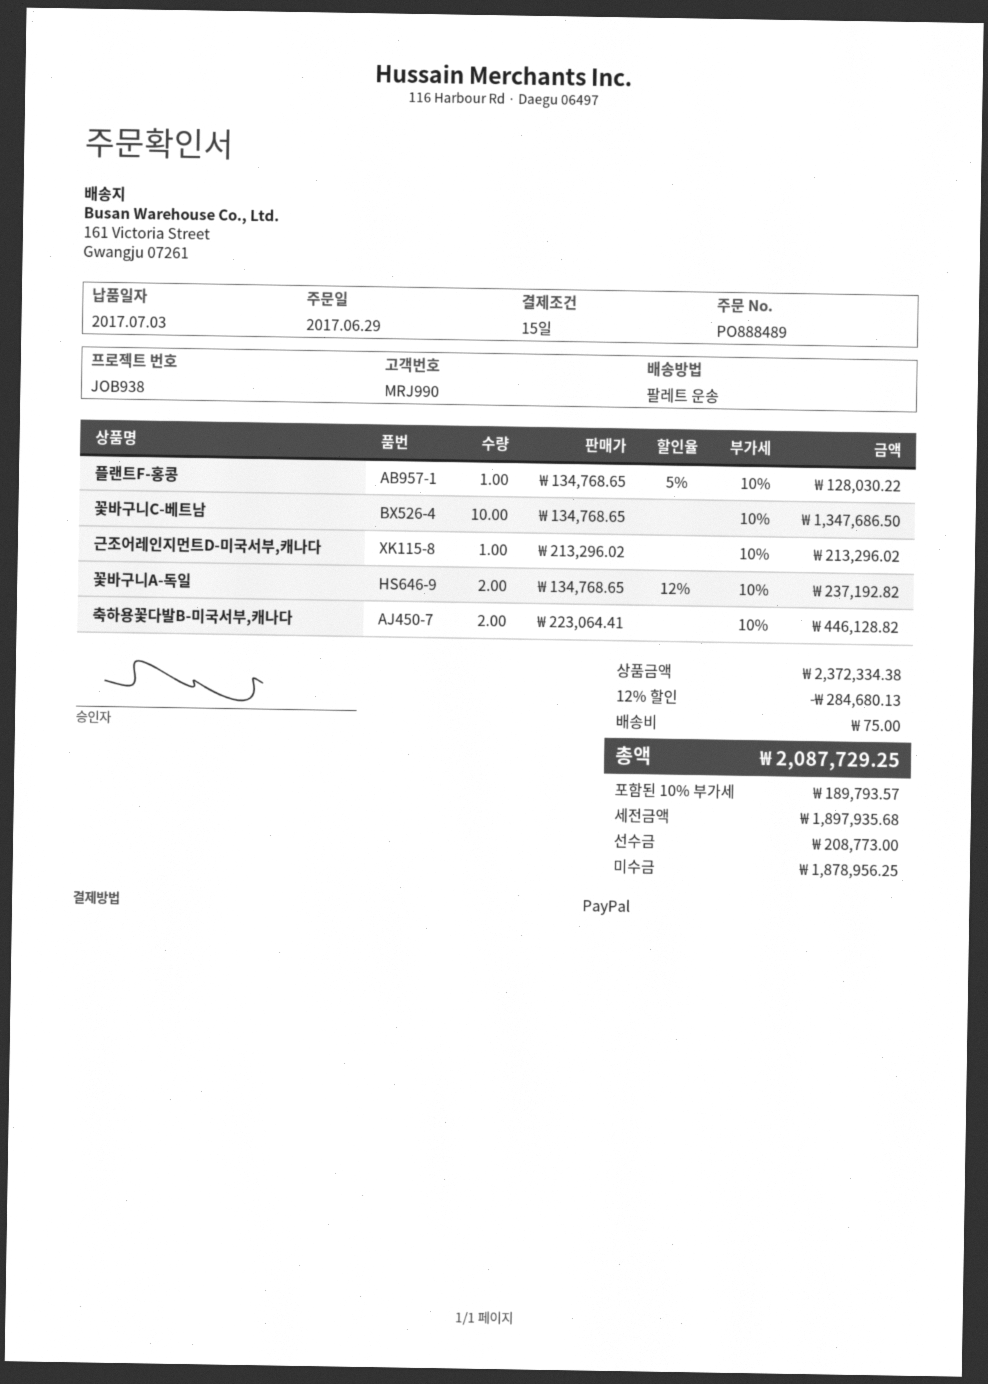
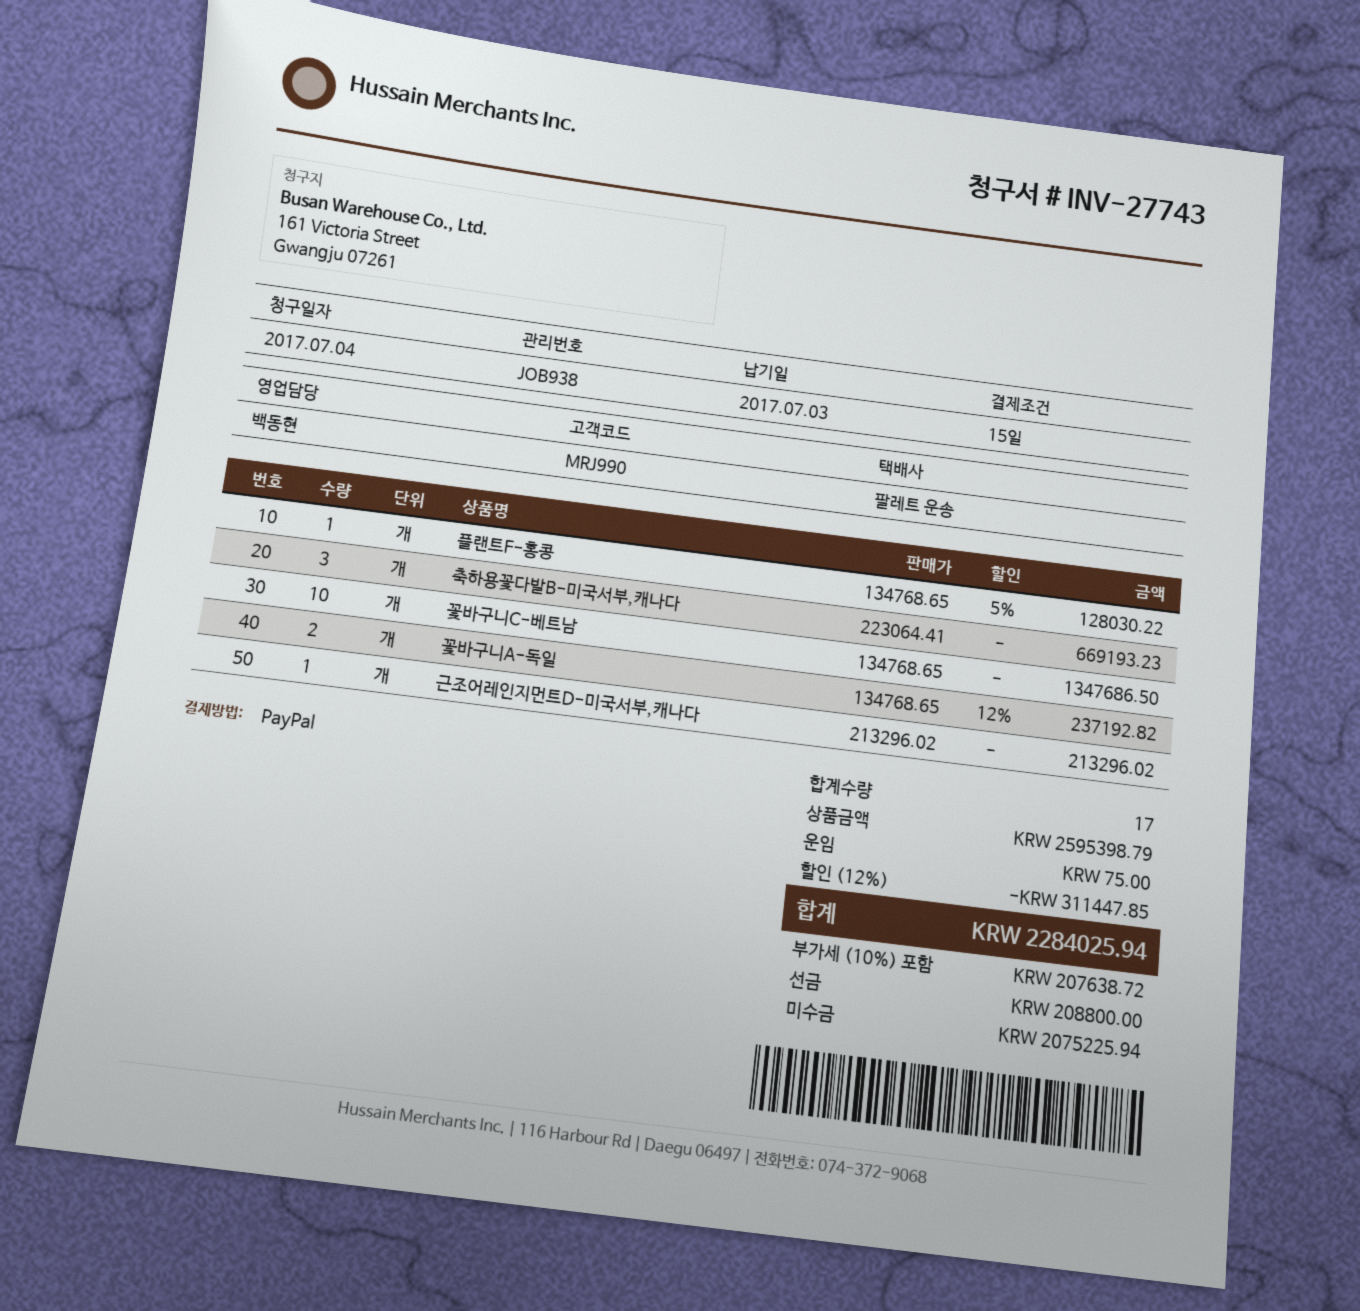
축하용꽃다발B-미국서부,캐나다: 2 x 223064.41 = 446128.82 -> 3 x 223064.41 = 669193.23
subtotal: 2372334.38 -> 2595398.79
discount: 12% = 284680.13 -> 12% = 311447.85
tax: 10% = 189793.57 -> 10% = 207638.72
total: 2087729.25 -> 2284025.94
deposit: 208773.00 -> 208800.00
balance: 1878956.25 -> 2075225.94

